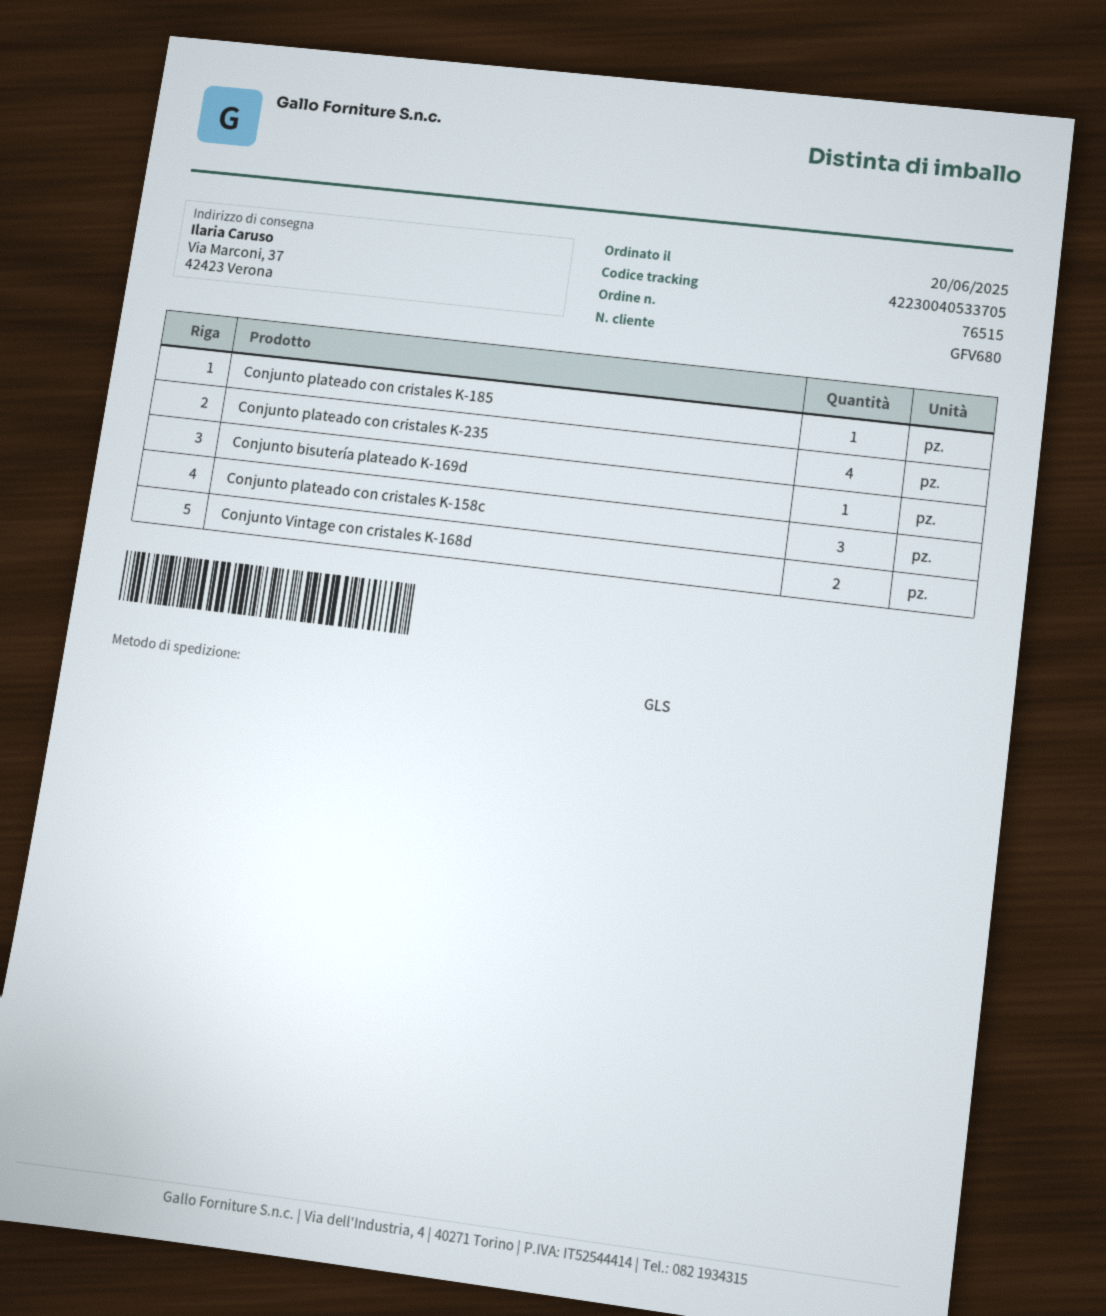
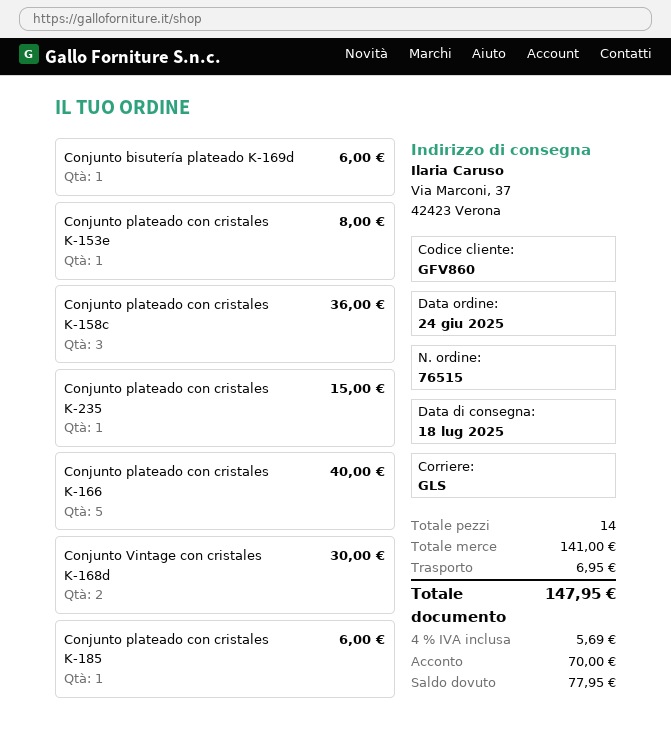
order date: 2025-06-20 -> 2025-06-24
customer number: GFV680 -> GFV860
Conjunto plateado con cristales K-235: 4 -> 1
Conjunto plateado con cristales K-153e: none -> 1
Conjunto plateado con cristales K-166: none -> 5

